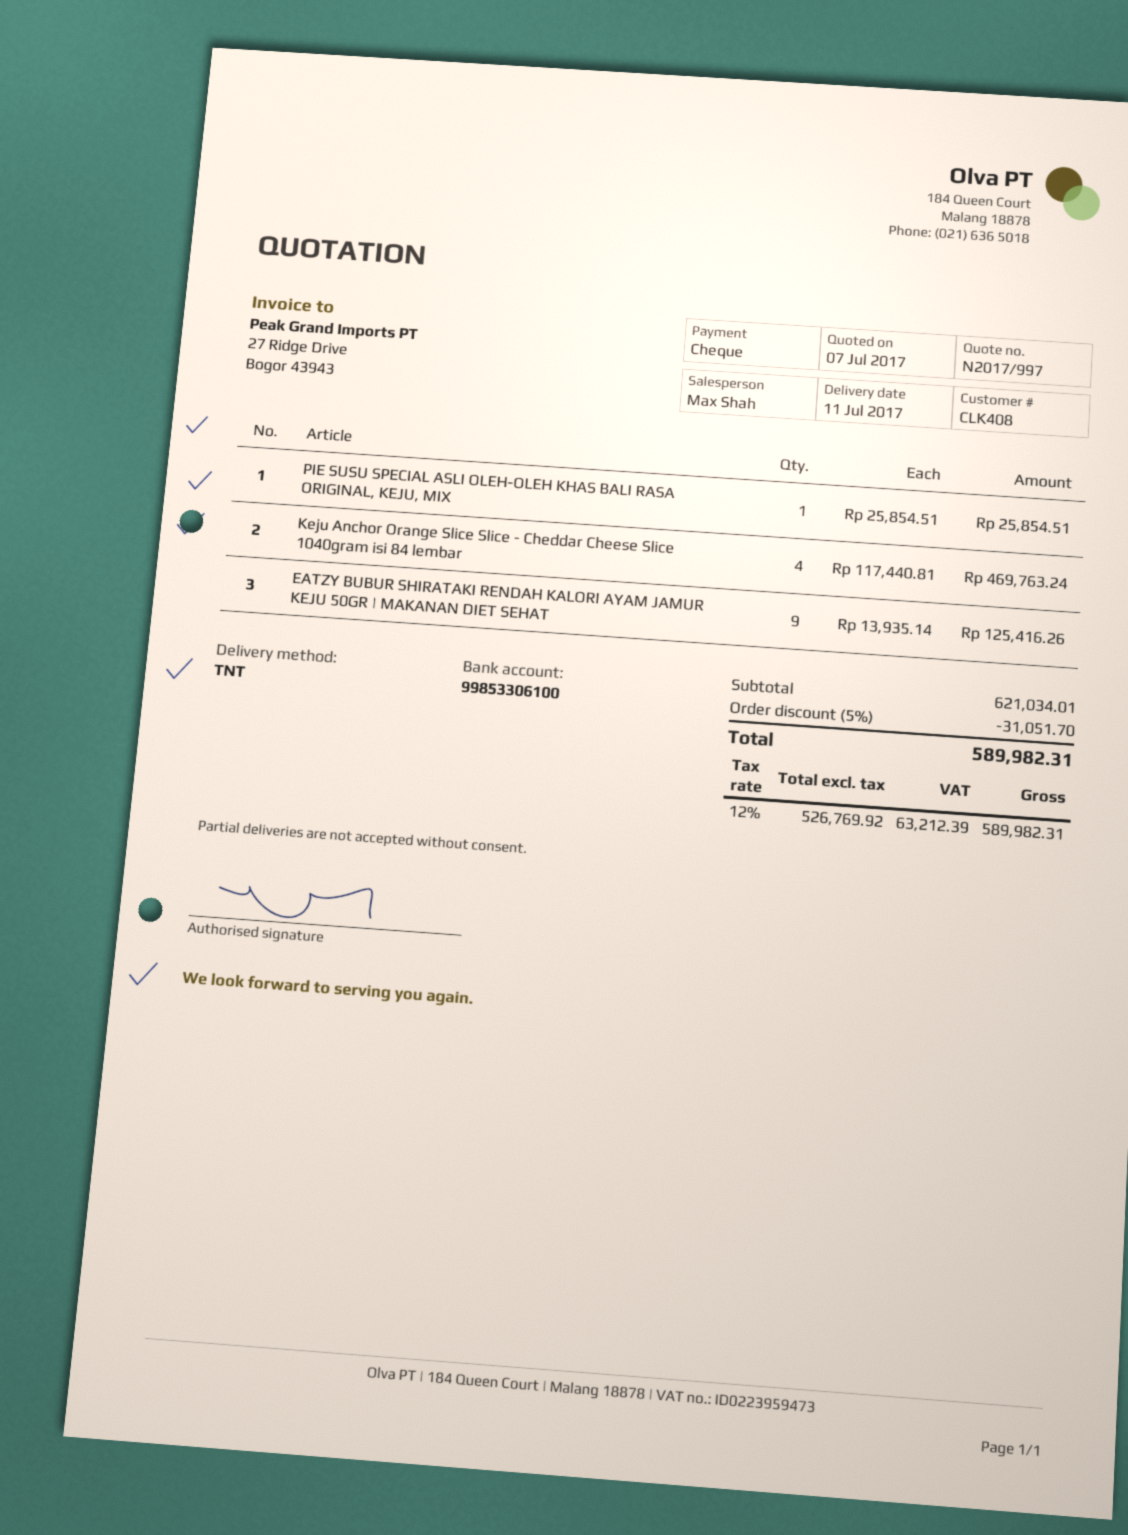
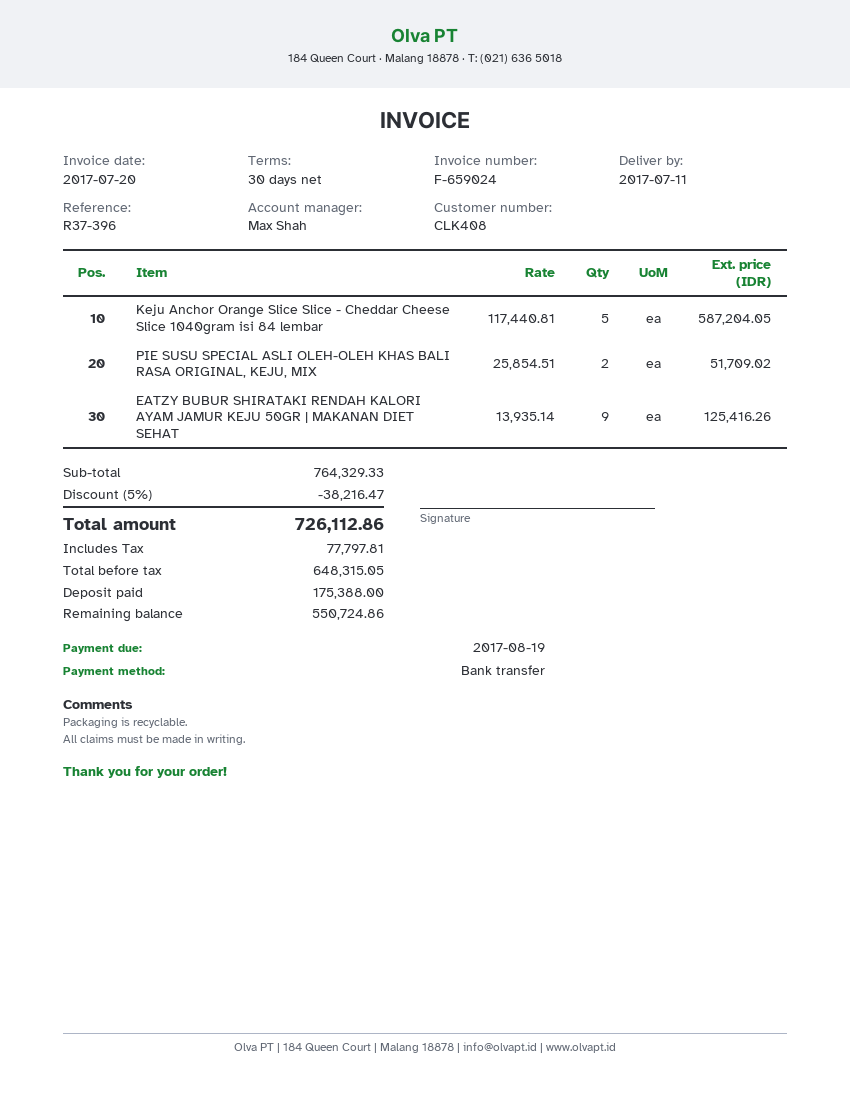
payment method: cheque -> bank transfer
PIE SUSU SPECIAL ASLI OLEH-OLEH KHAS BALI RASA ORIGINAL, KEJU, MIX: 1 x 25854.51 = 25854.51 -> 2 x 25854.51 = 51709.02
Keju Anchor Orange Slice Slice - Cheddar Cheese Slice 1040gram isi 84 lembar: 4 x 117440.81 = 469763.24 -> 5 x 117440.81 = 587204.05
subtotal: 621034.01 -> 764329.33
discount: 5% = 31051.70 -> 5% = 38216.47
net: 526769.92 -> 648315.05
tax: 63212.39 -> 77797.81
total: 589982.31 -> 726112.86

